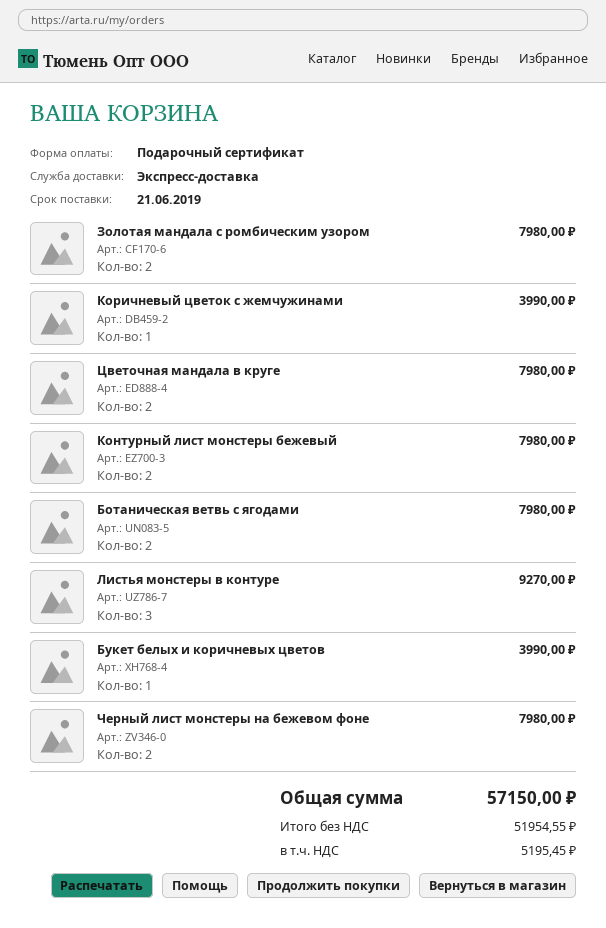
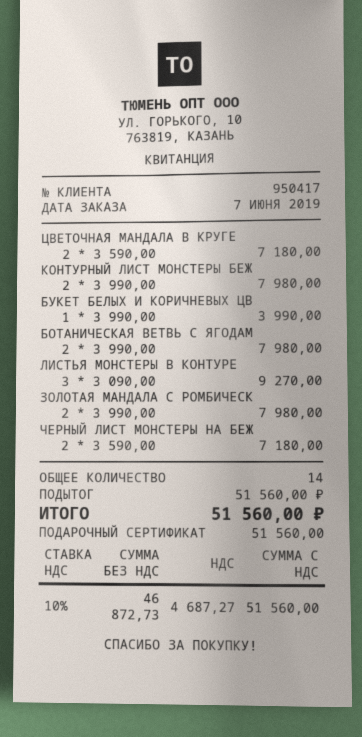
Коричневый цветок с жемчужинами: 1 for 3990.00 -> none
Цветочная мандала в круге: 2 for 7980.00 -> 2 for 7180.00
Черный лист монстеры на бежевом фоне: 2 for 7980.00 -> 2 for 7180.00
net: 51954.55 -> 46872.73
tax: 5195.45 -> 4687.27
total: 57150.00 -> 51560.00

